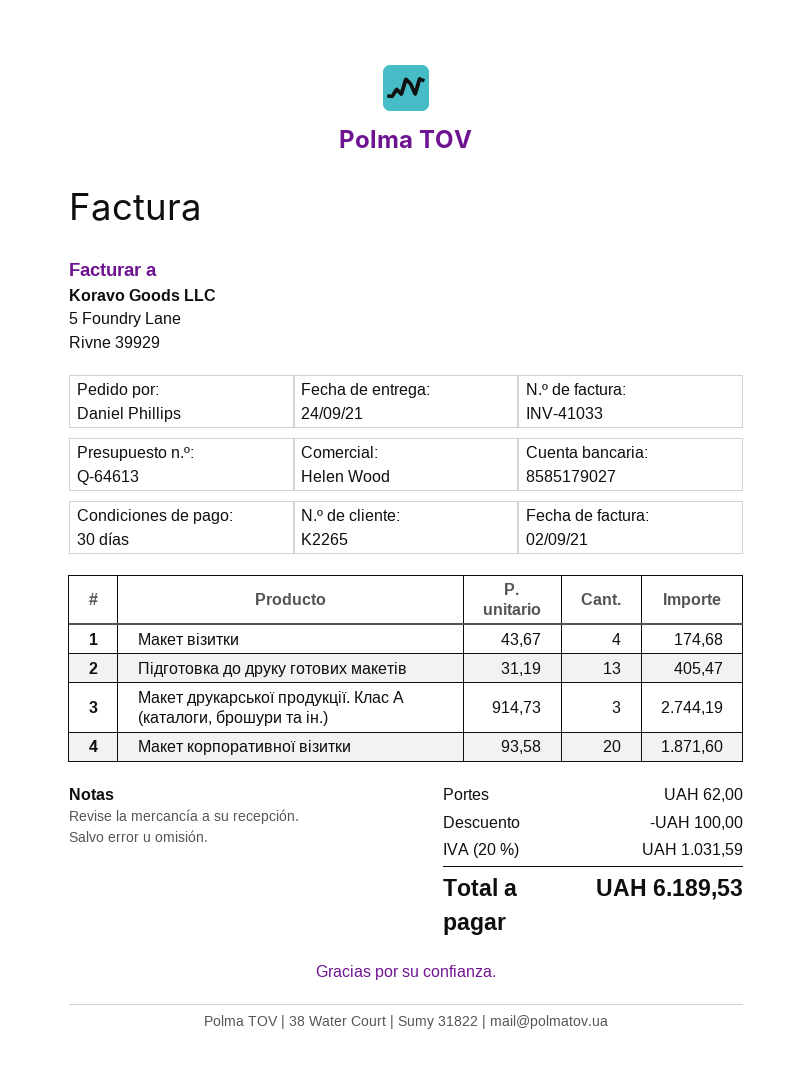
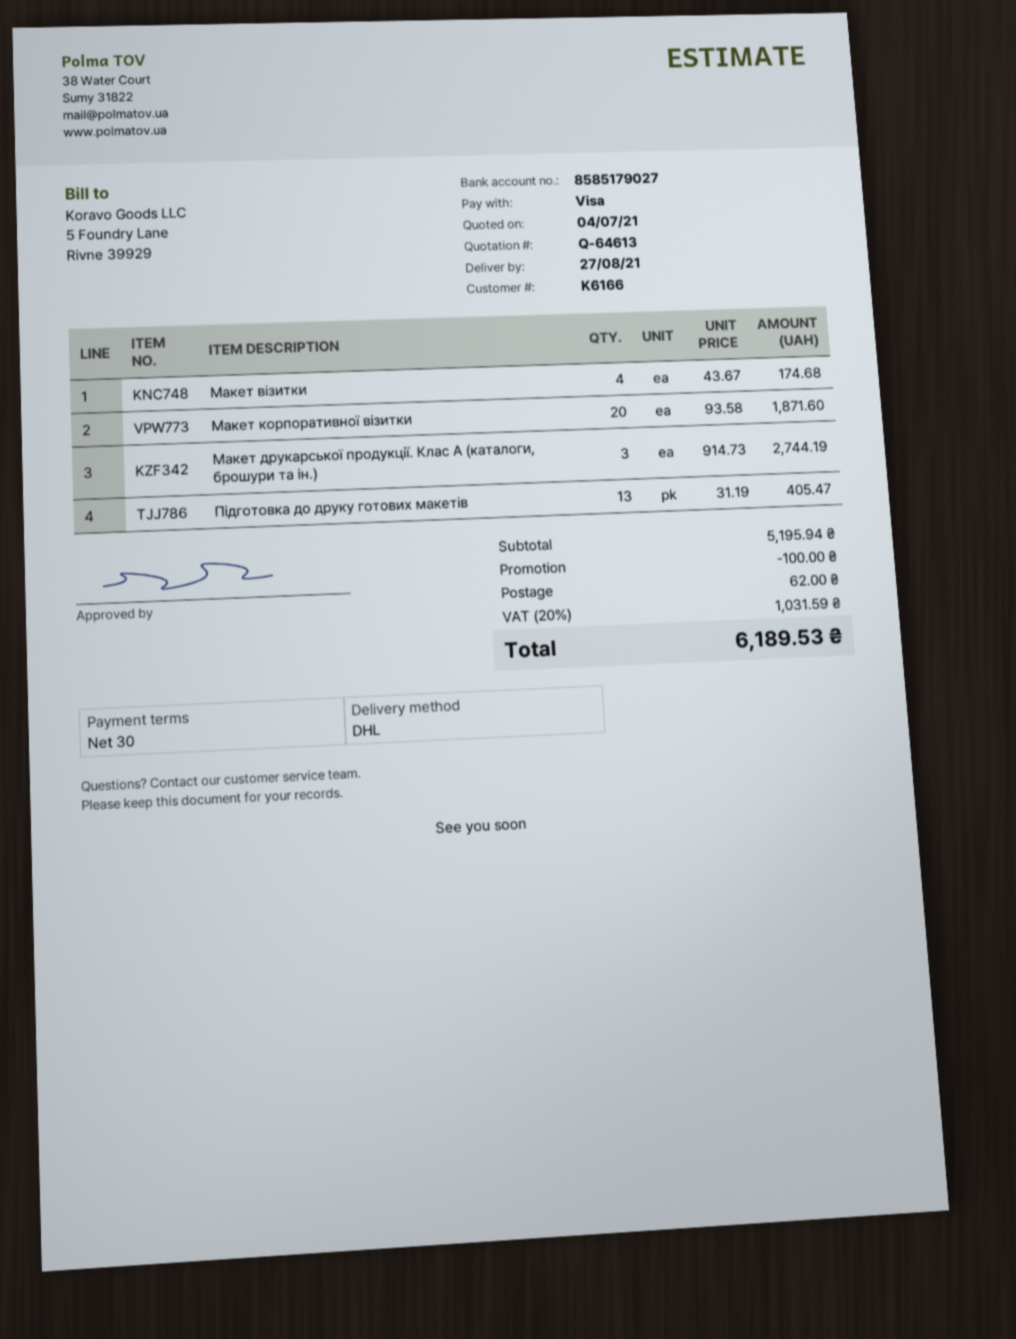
delivery date: 2021-09-24 -> 2021-08-27
customer number: K2265 -> K6166

